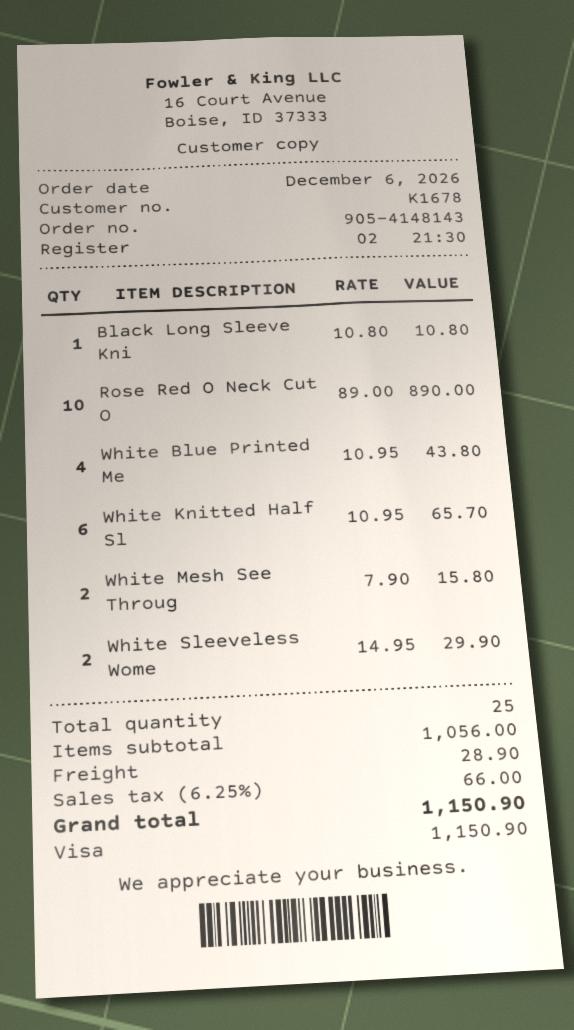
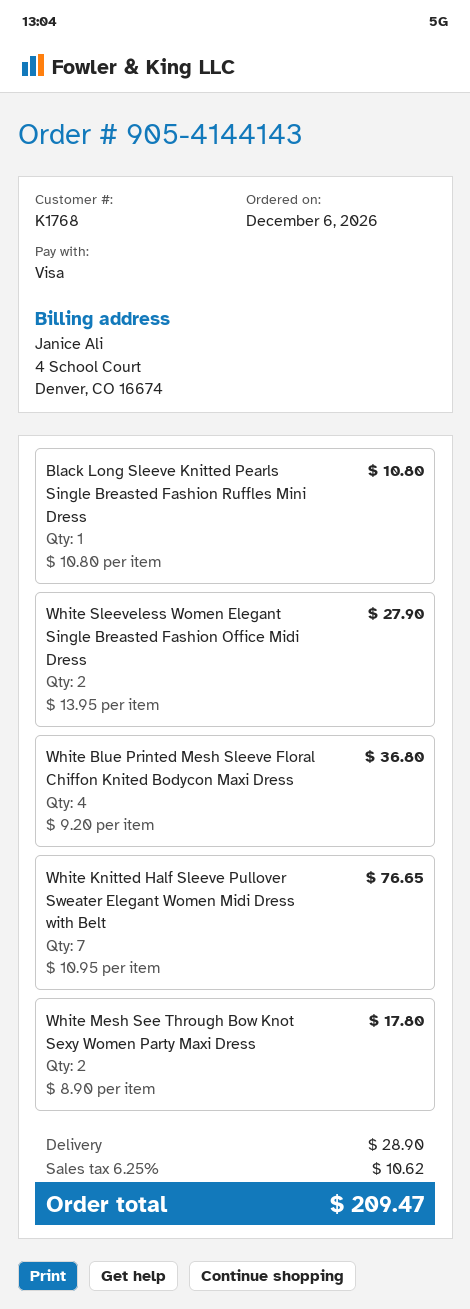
order number: 905-4148143 -> 905-4144143
customer number: K1678 -> K1768
Rose Red O Neck Cut O: 10 x 89.00 = 890.00 -> none
White Blue Printed Me: 4 x 10.95 = 43.80 -> 4 x 9.20 = 36.80
White Knitted Half Sl: 6 x 10.95 = 65.70 -> 7 x 10.95 = 76.65
White Mesh See Throug: 2 x 7.90 = 15.80 -> 2 x 8.90 = 17.80
White Sleeveless Wome: 2 x 14.95 = 29.90 -> 2 x 13.95 = 27.90
tax: 6.25% = 66.00 -> 6.25% = 10.62
total: 1150.90 -> 209.47

